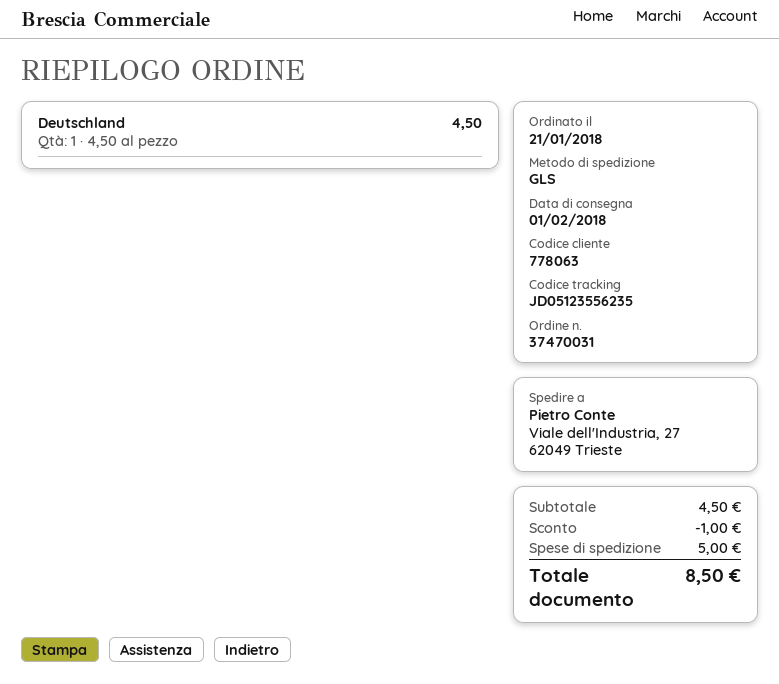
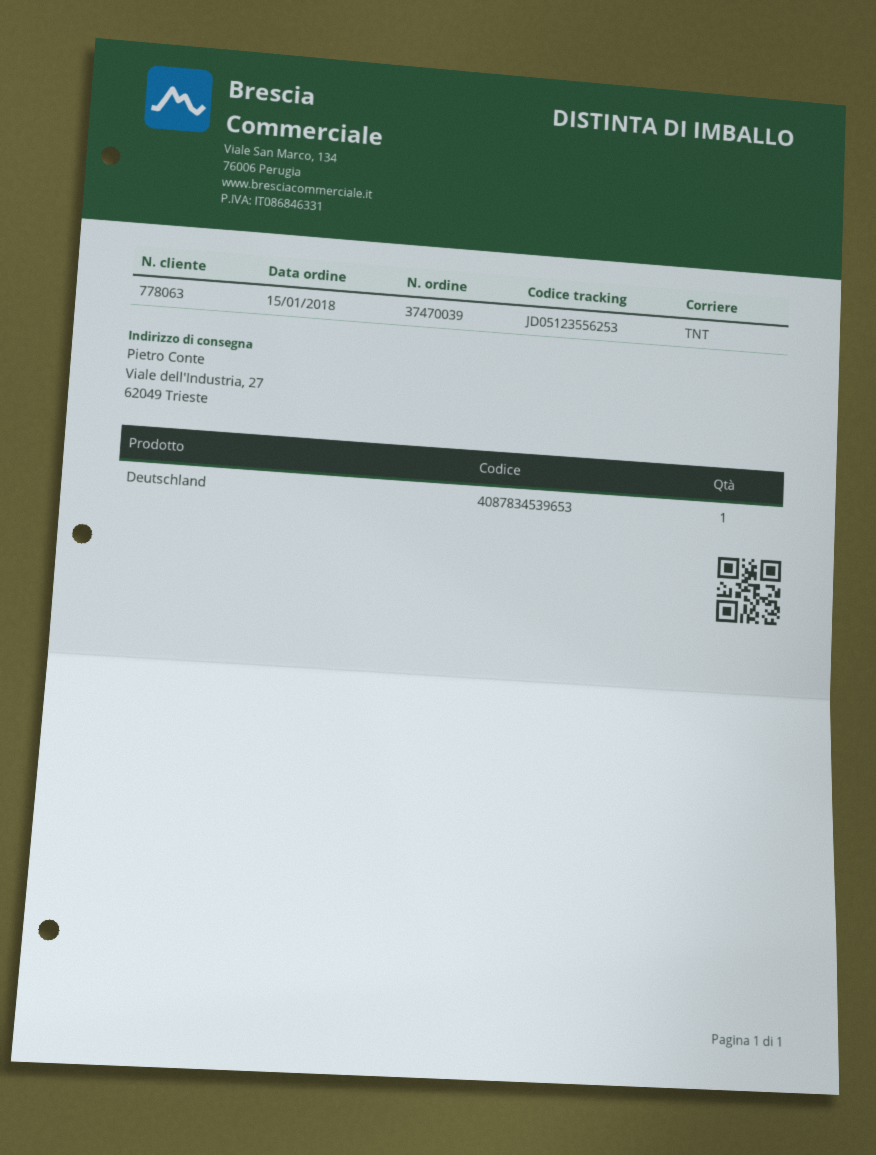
order number: 37470031 -> 37470039
order date: 2018-01-21 -> 2018-01-15
shipping method: GLS -> TNT
tracking number: JD05123556235 -> JD05123556253

